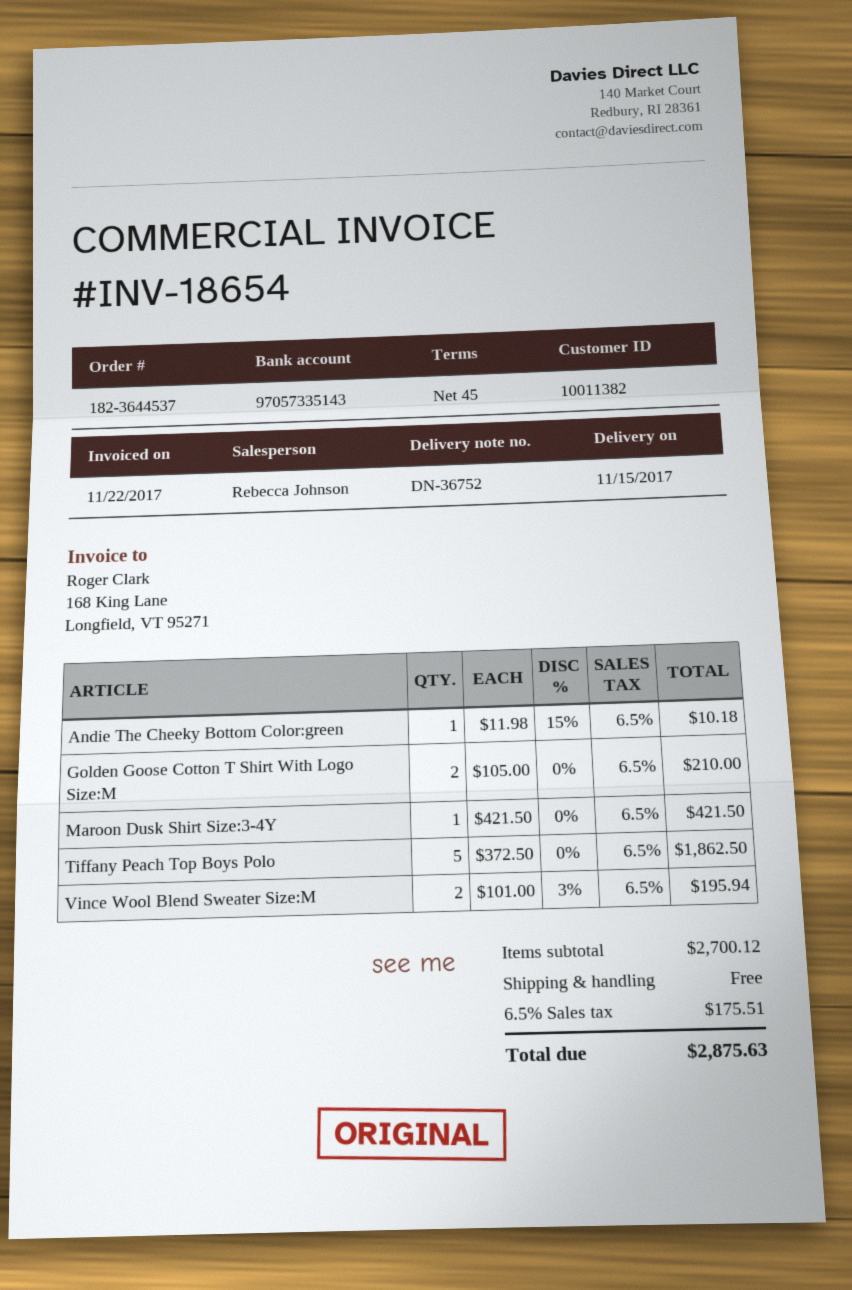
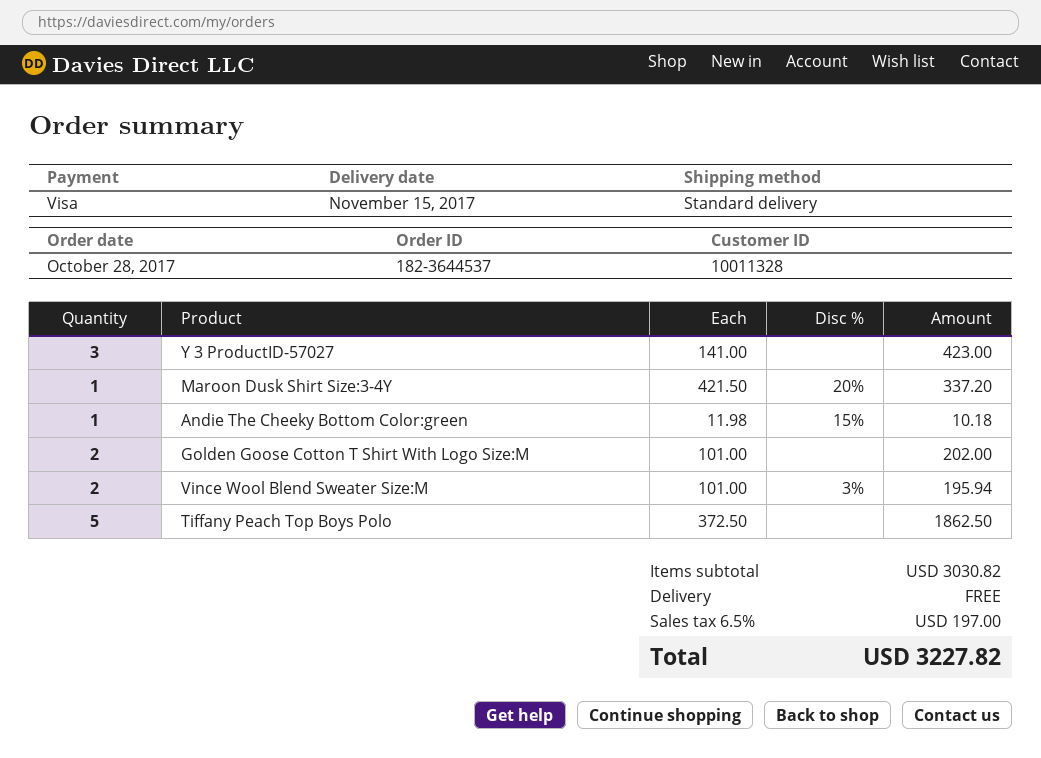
customer number: 10011382 -> 10011328
Golden Goose Cotton T Shirt With Logo Size:M: 2 x 105.00 = 210.00 -> 2 x 101.00 = 202.00
Maroon Dusk Shirt Size:3-4Y: 1 x 421.50 = 421.50 -> 1 x 421.50 - 20% = 337.20
Y 3 ProductID-57027: none -> 3 x 141.00 = 423.00
subtotal: 2700.12 -> 3030.82
tax: 6.5% = 175.51 -> 6.5% = 197.00
total: 2875.63 -> 3227.82

